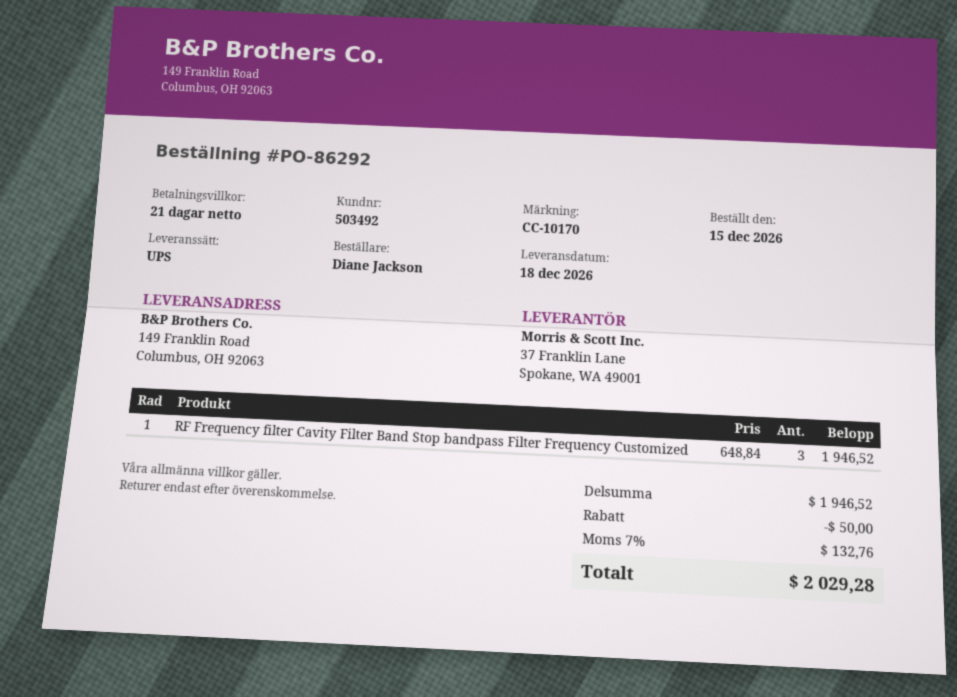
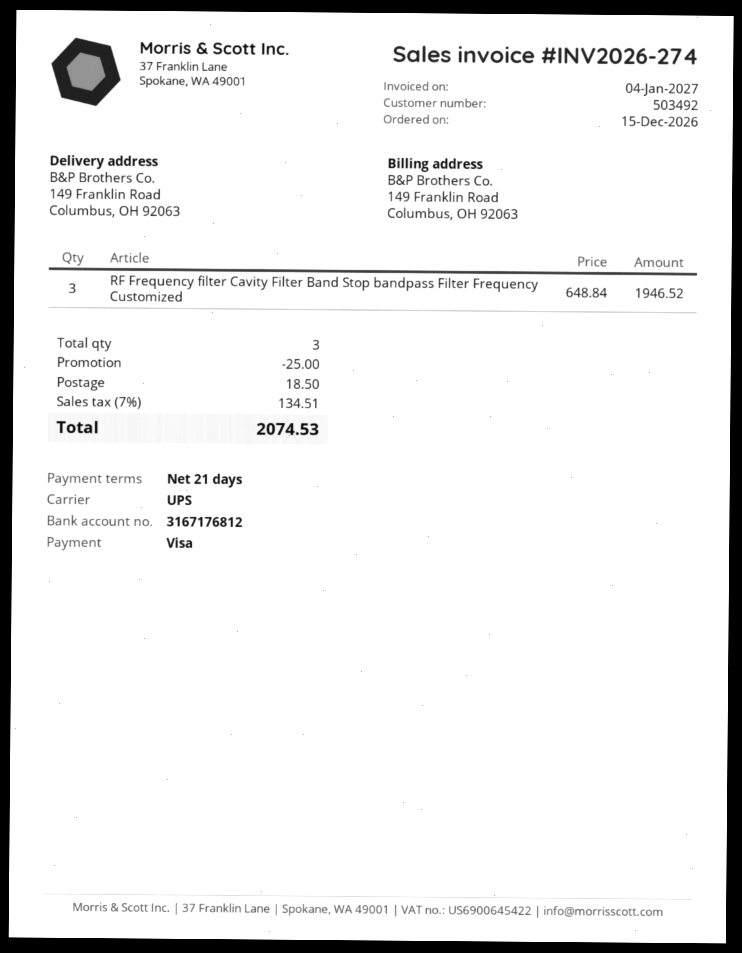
discount: 50.00 -> 25.00
shipping: none -> 18.50
tax: 7% = 132.76 -> 7% = 134.51
total: 2029.28 -> 2074.53

